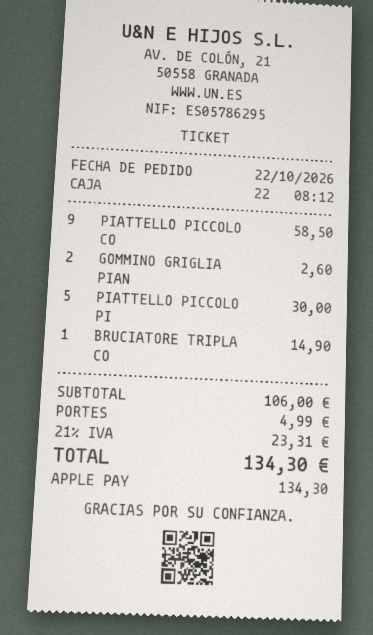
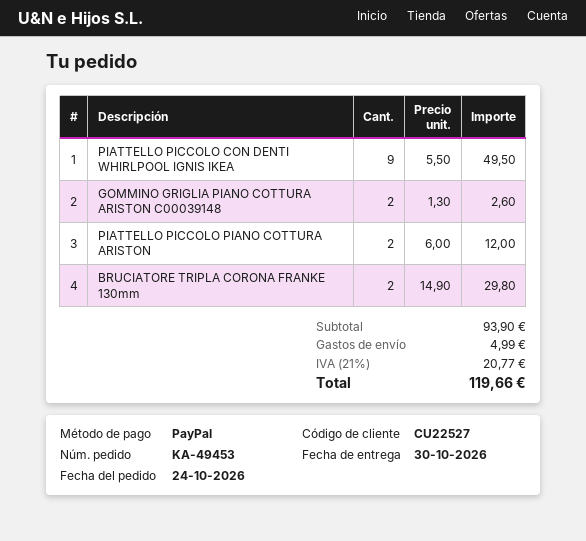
order date: 2026-10-22 -> 2026-10-24
payment method: Apple Pay -> PayPal
PIATTELLO PICCOLO CO: 9 for 58.50 -> 9 for 49.50
PIATTELLO PICCOLO PI: 5 for 30.00 -> 2 for 12.00
BRUCIATORE TRIPLA CO: 1 for 14.90 -> 2 for 29.80
subtotal: 106.00 -> 93.90
tax: 21% = 23.31 -> 21% = 20.77
total: 134.30 -> 119.66

